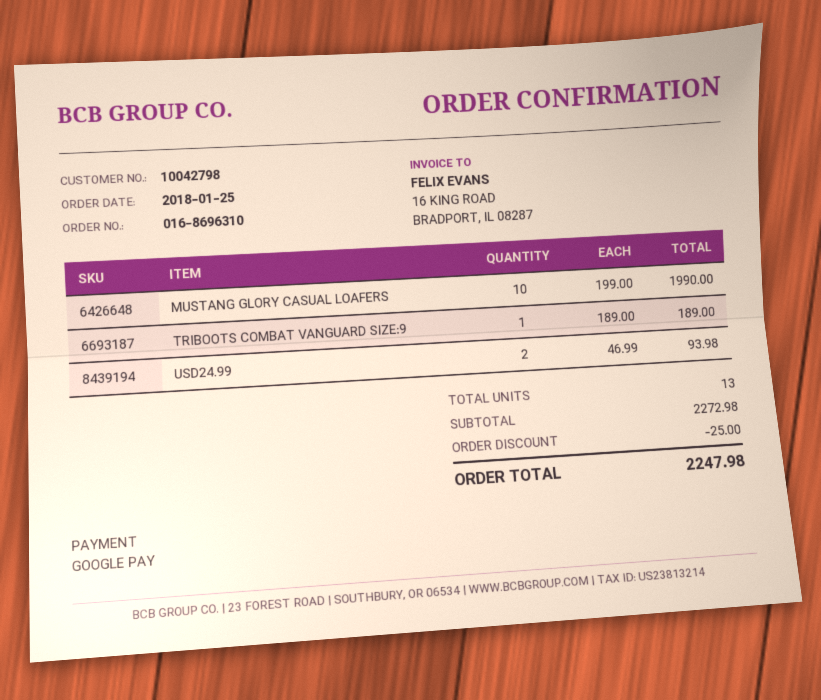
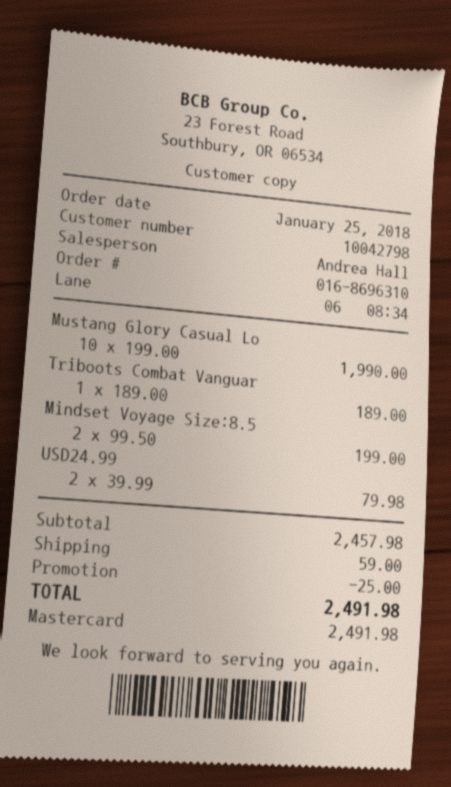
payment method: Google Pay -> Mastercard
USD24.99: 2 x 46.99 = 93.98 -> 2 x 39.99 = 79.98
Mindset Voyage Size:8.5: none -> 2 x 99.50 = 199.00
subtotal: 2272.98 -> 2457.98
shipping: none -> 59.00
total: 2247.98 -> 2491.98

